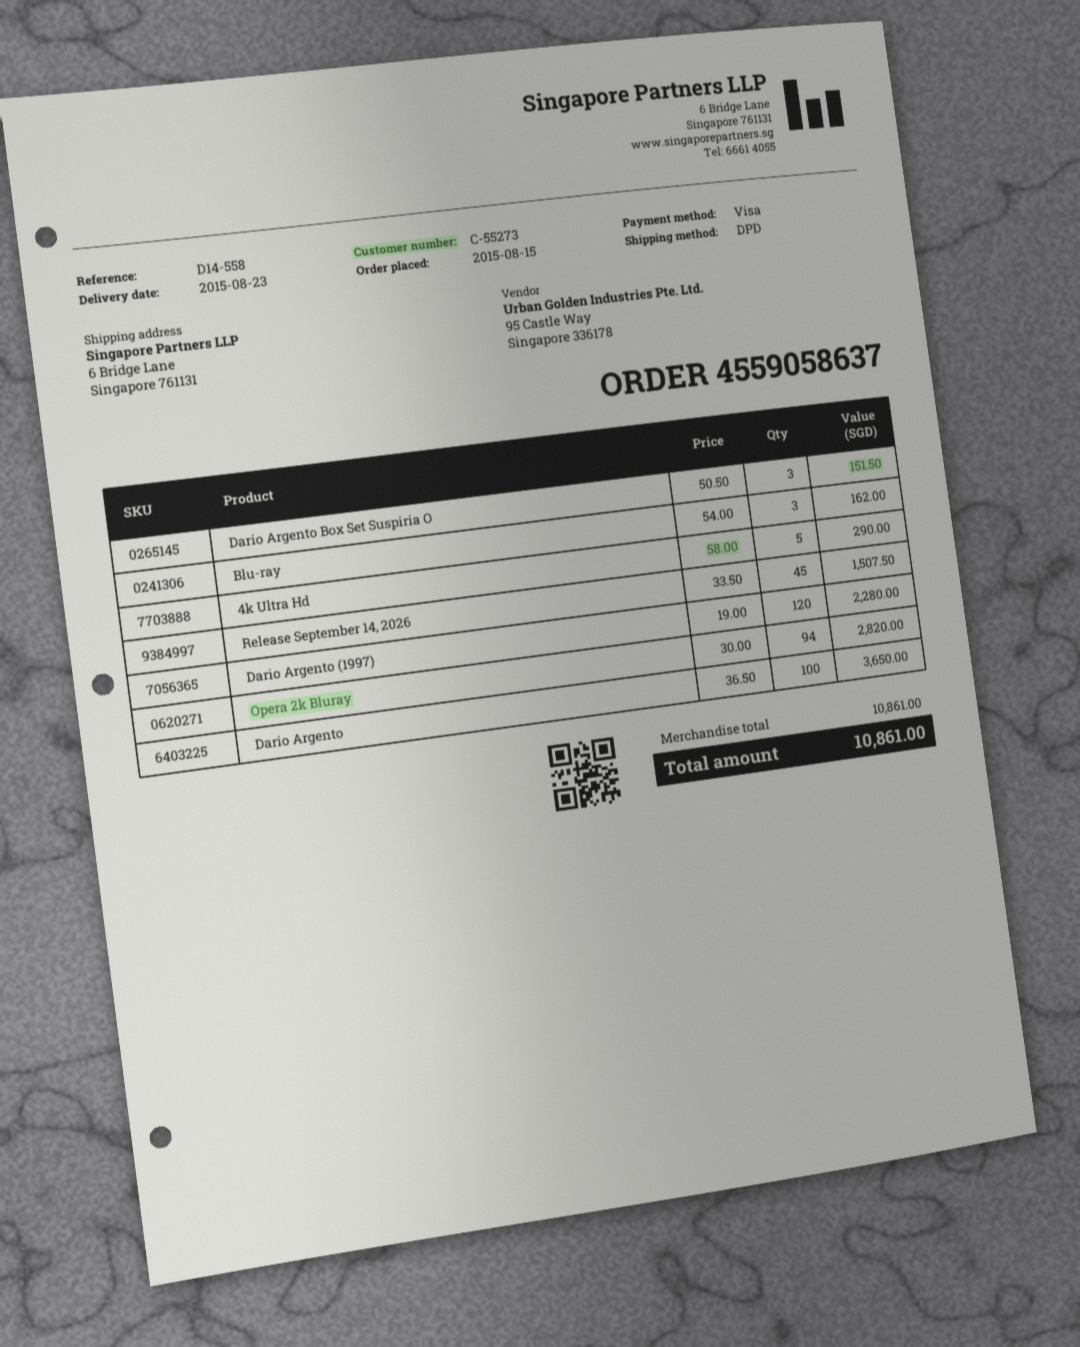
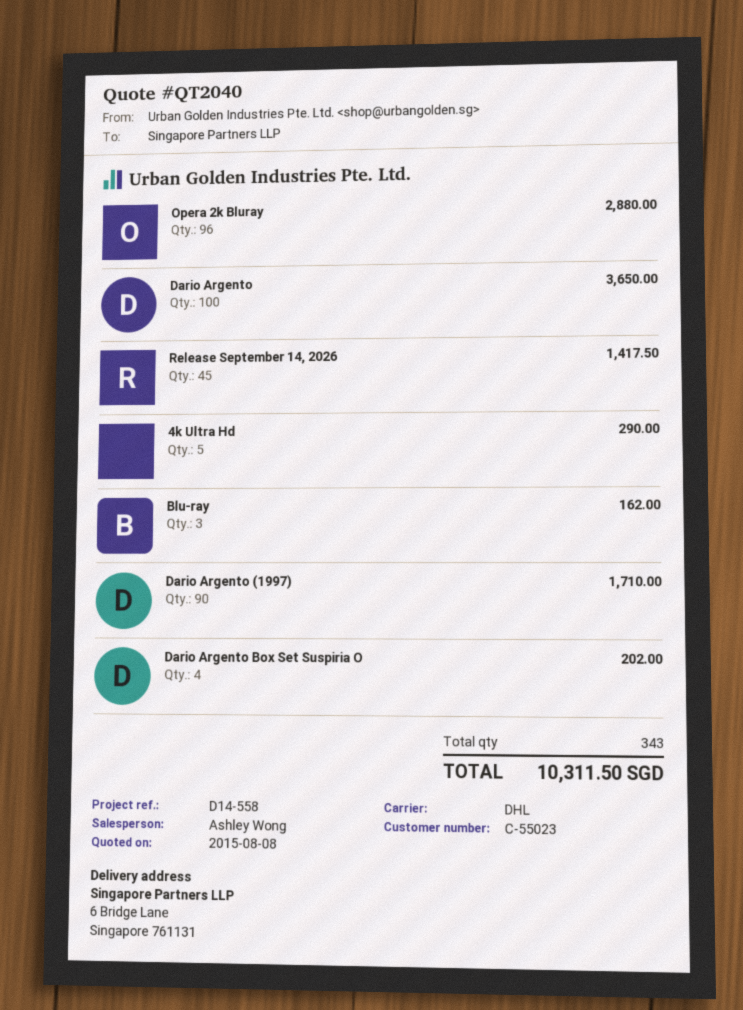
customer number: C-55273 -> C-55023
shipping method: DPD -> DHL
Dario Argento Box Set Suspiria O: 3 for 151.50 -> 4 for 202.00
Release September 14, 2026: 45 for 1507.50 -> 45 for 1417.50
Dario Argento (1997): 120 for 2280.00 -> 90 for 1710.00
Opera 2k Bluray: 94 for 2820.00 -> 96 for 2880.00
total: 10861.00 -> 10311.50

